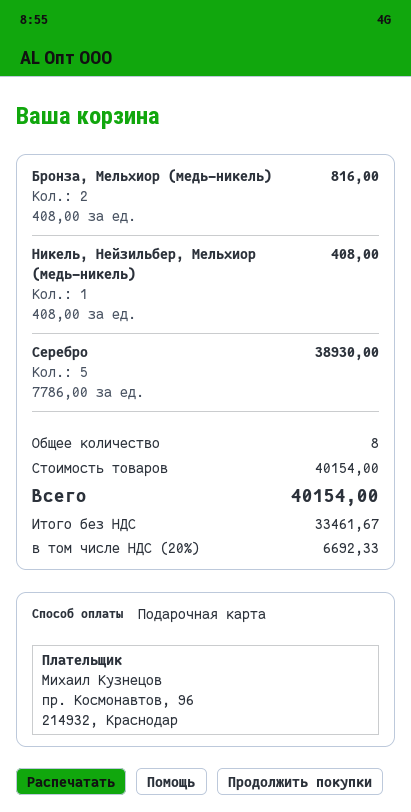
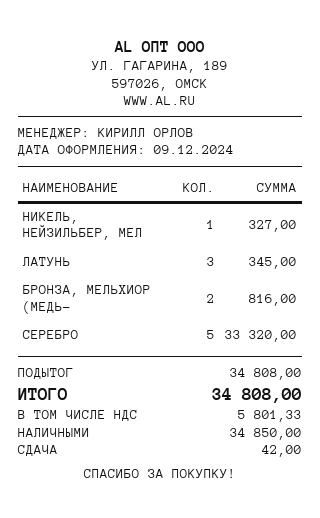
payment method: gift card -> cash
Никель, Нейзильбер, Мельхиор (медь-никель): 1 for 408.00 -> 1 for 327.00
Серебро: 5 for 38930.00 -> 5 for 33320.00
ЛАТУНЬ: none -> 3 for 345.00
subtotal: 40154.00 -> 34808.00
tax: 6692.33 -> 5801.33
total: 40154.00 -> 34808.00

